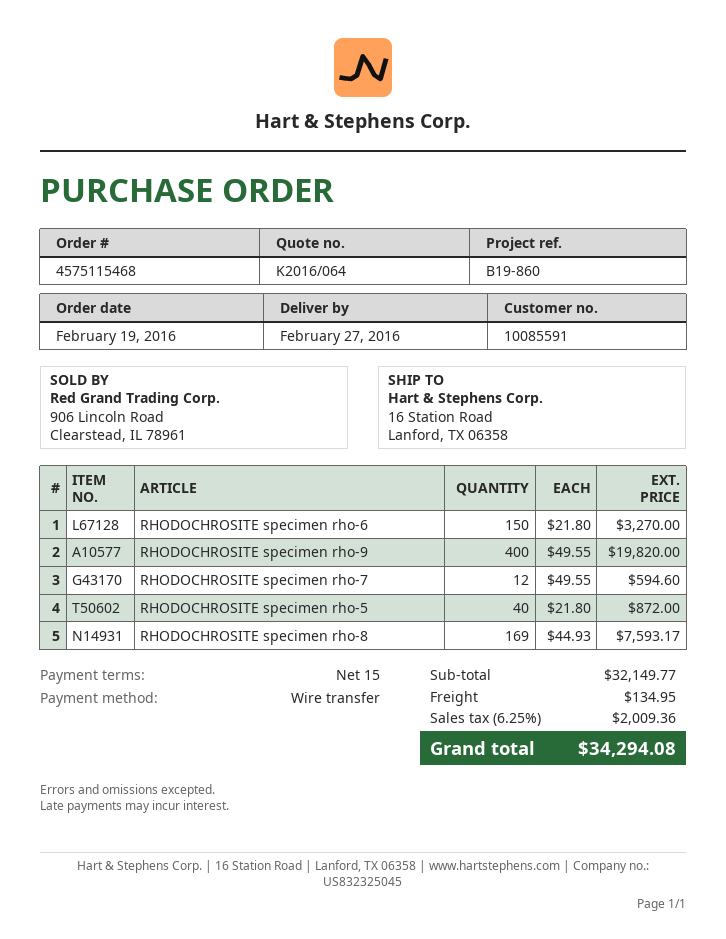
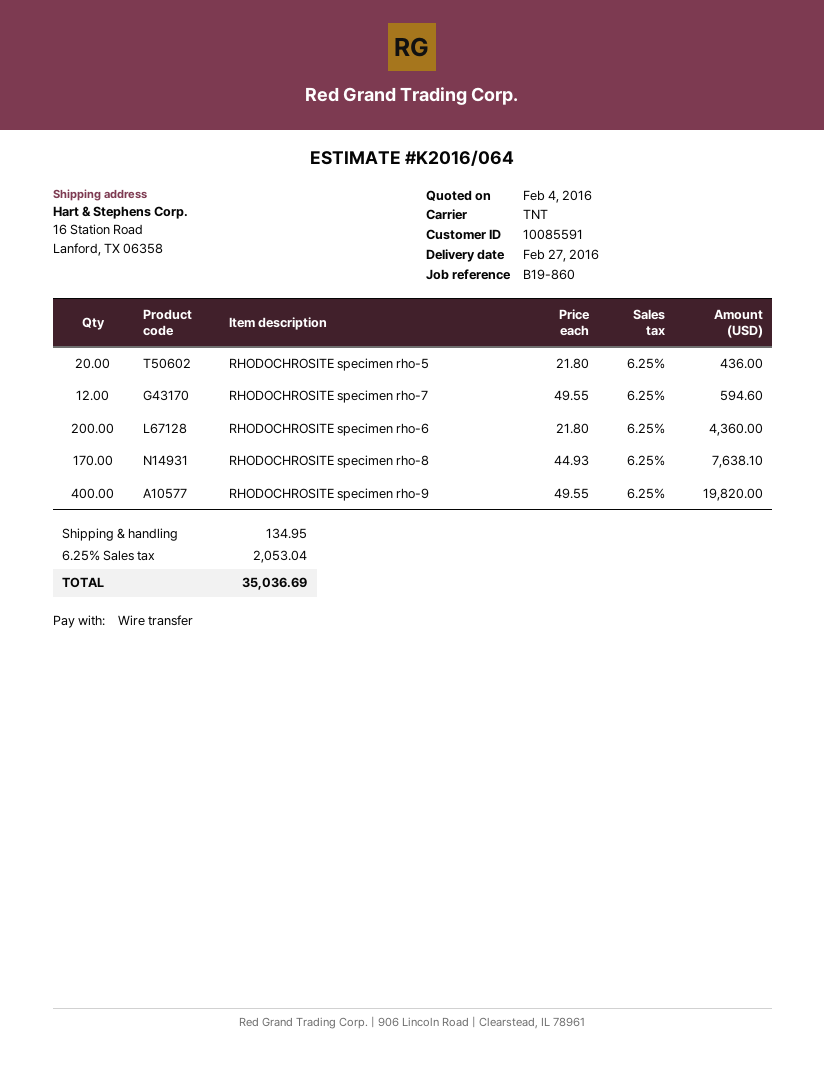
RHODOCHROSITE specimen rho-6: 150 x 21.80 = 3270.00 -> 200 x 21.80 = 4360.00
RHODOCHROSITE specimen rho-5: 40 x 21.80 = 872.00 -> 20 x 21.80 = 436.00
RHODOCHROSITE specimen rho-8: 169 x 44.93 = 7593.17 -> 170 x 44.93 = 7638.10
tax: 6.25% = 2009.36 -> 6.25% = 2053.04
total: 34294.08 -> 35036.69

